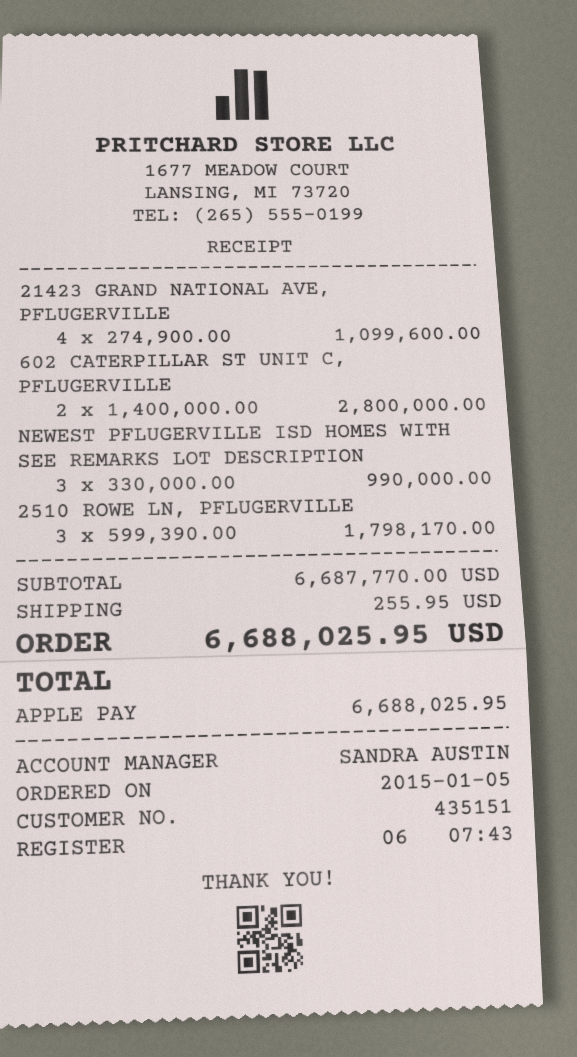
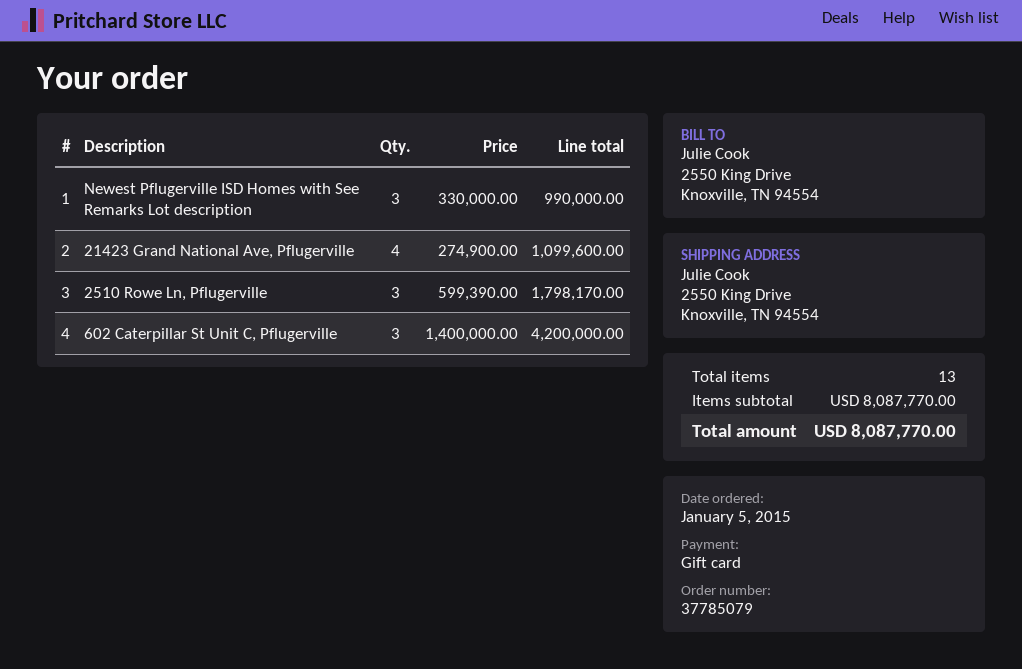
payment method: Apple Pay -> gift card
602 CATERPILLAR ST UNIT C, PFLUGERVILLE: 2 x 1400000.00 = 2800000.00 -> 3 x 1400000.00 = 4200000.00
subtotal: 6687770.00 -> 8087770.00
shipping: 255.95 -> none
total: 6688025.95 -> 8087770.00

